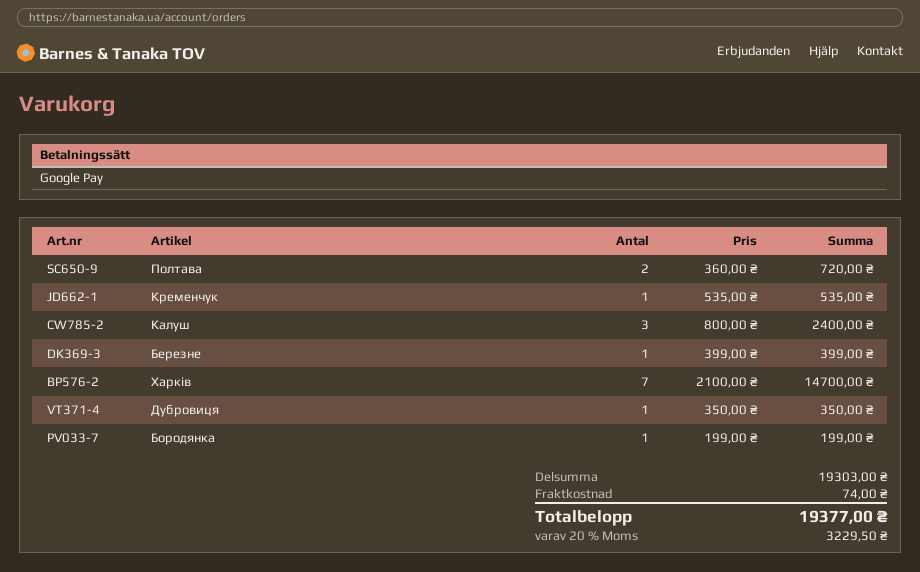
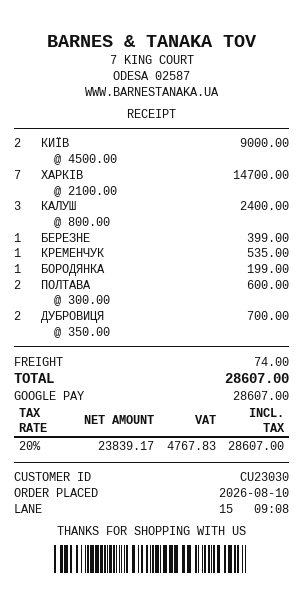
Полтава: 2 x 360.00 = 720.00 -> 2 x 300.00 = 600.00
Дубровиця: 1 x 350.00 = 350.00 -> 2 x 350.00 = 700.00
КИЇВ: none -> 2 x 4500.00 = 9000.00
tax: 20% = 3229.50 -> 20% = 4767.83
total: 19377.00 -> 28607.00

